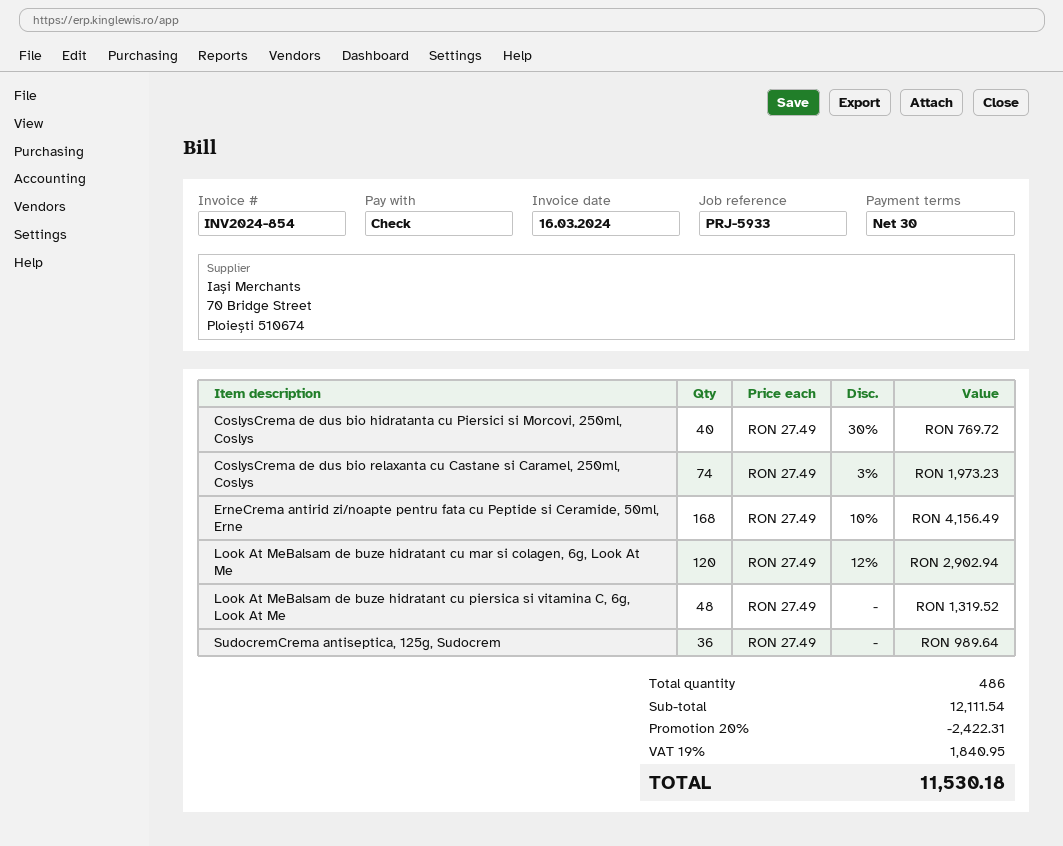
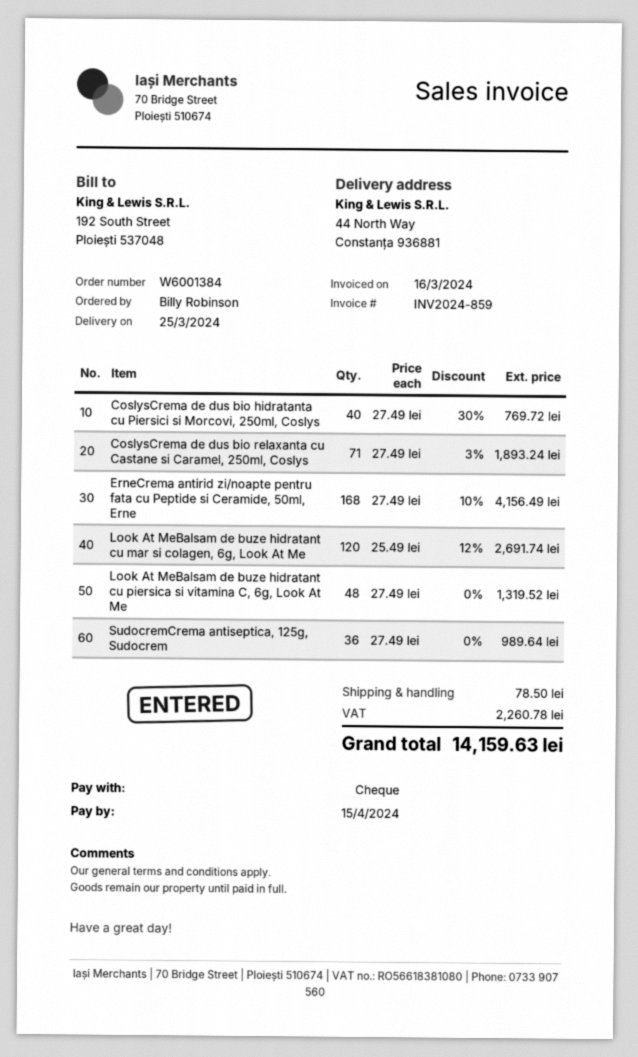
invoice number: INV2024-854 -> INV2024-859
CoslysCrema de dus bio relaxanta cu Castane si Caramel, 250ml, Coslys: 74 x 27.49 - 3% = 1973.23 -> 71 x 27.49 - 3% = 1893.24
Look At MeBalsam de buze hidratant cu mar si colagen, 6g, Look At Me: 120 x 27.49 - 12% = 2902.94 -> 120 x 25.49 - 12% = 2691.74
discount: 20% = 2422.31 -> none
shipping: none -> 78.50
tax: 1840.95 -> 2260.78
total: 11530.18 -> 14159.63

